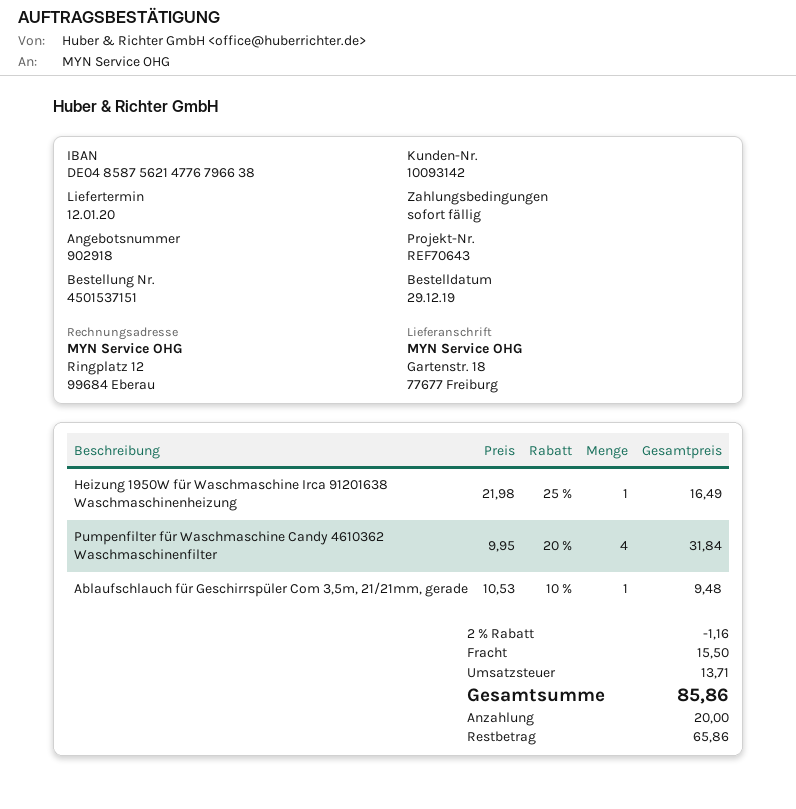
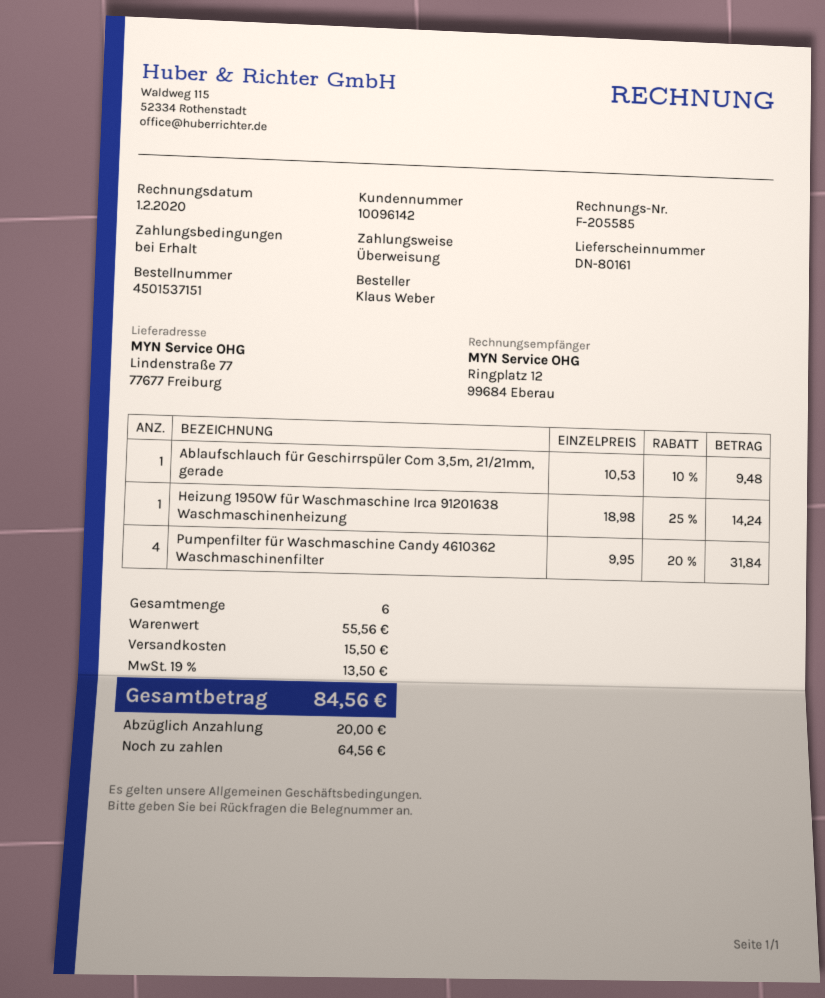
customer number: 10093142 -> 10096142
ship to: Gartenstr. 18, 77677 Freiburg -> Lindenstraße 77, 77677 Freiburg
Heizung 1950W für Waschmaschine Irca 91201638 Waschmaschinenheizung: 1 x 21.98 - 25% = 16.49 -> 1 x 18.98 - 25% = 14.24
discount: 2% = 1.16 -> none
tax: 13.71 -> 13.50
total: 85.86 -> 84.56
balance: 65.86 -> 64.56

